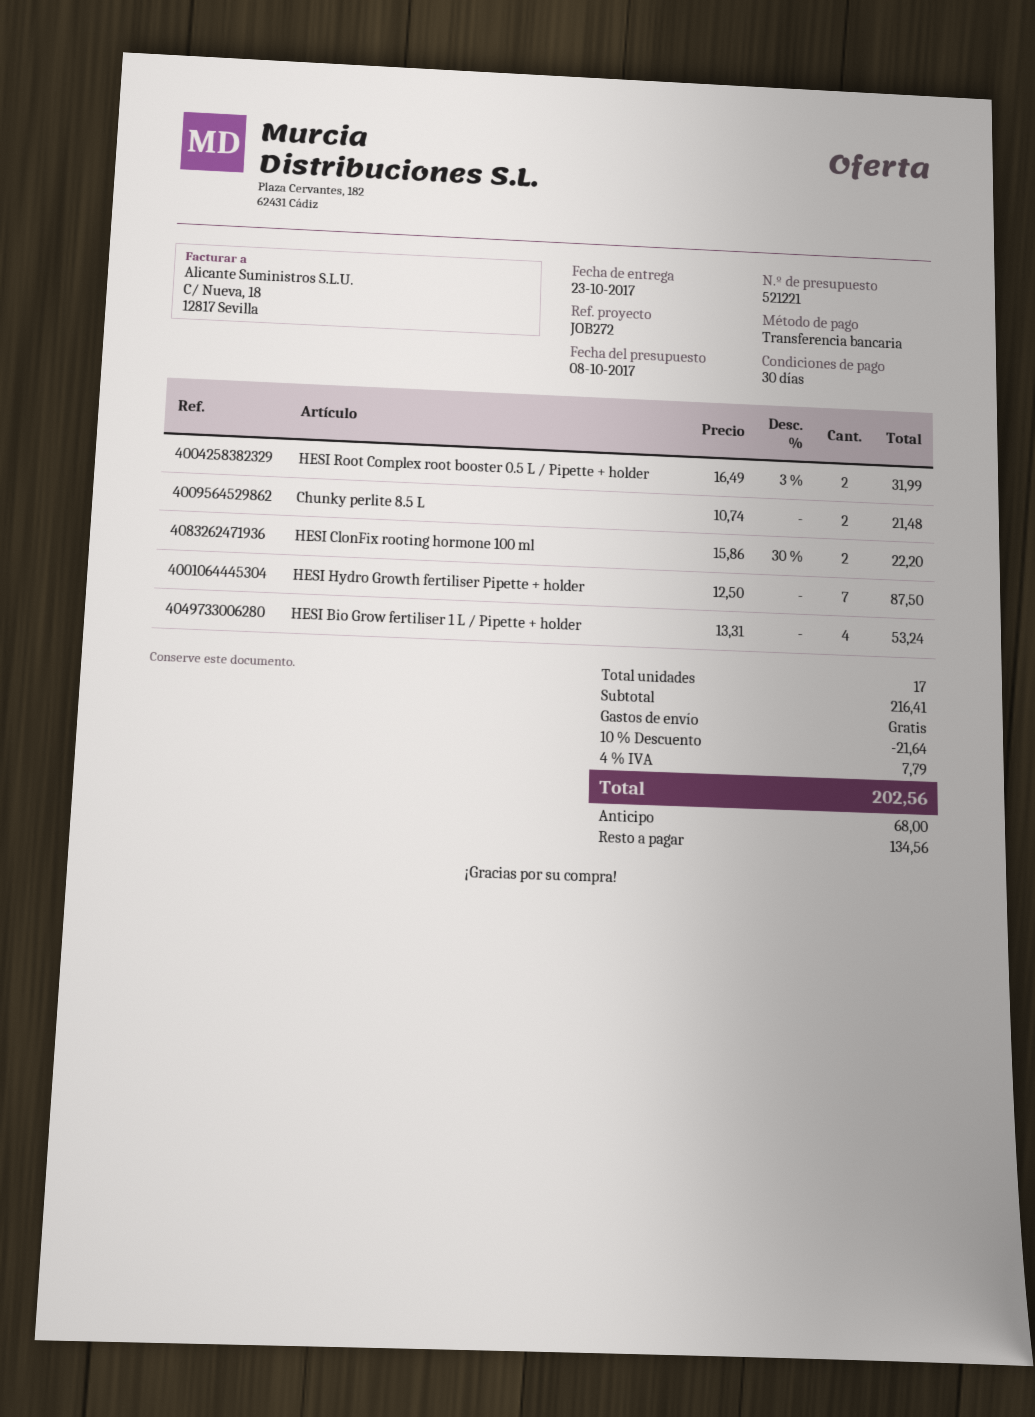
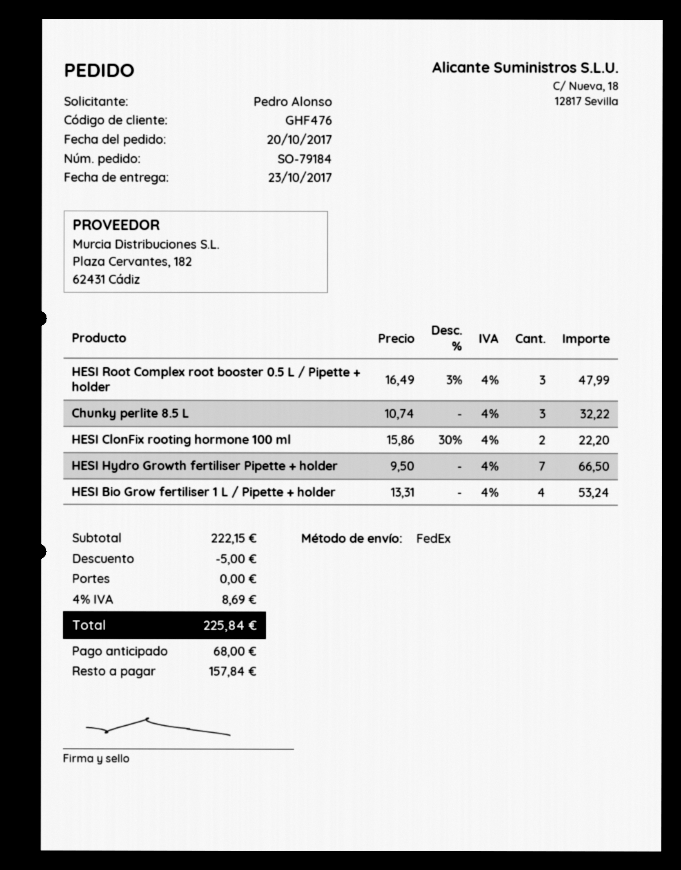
HESI Root Complex root booster 0.5 L / Pipette + holder: 2 x 16.49 - 3% = 31.99 -> 3 x 16.49 - 3% = 47.99
Chunky perlite 8.5 L: 2 x 10.74 = 21.48 -> 3 x 10.74 = 32.22
HESI Hydro Growth fertiliser Pipette + holder: 7 x 12.50 = 87.50 -> 7 x 9.50 = 66.50
subtotal: 216.41 -> 222.15
discount: 21.64 -> 5.00
tax: 4% = 7.79 -> 4% = 8.69
total: 202.56 -> 225.84
balance: 134.56 -> 157.84

